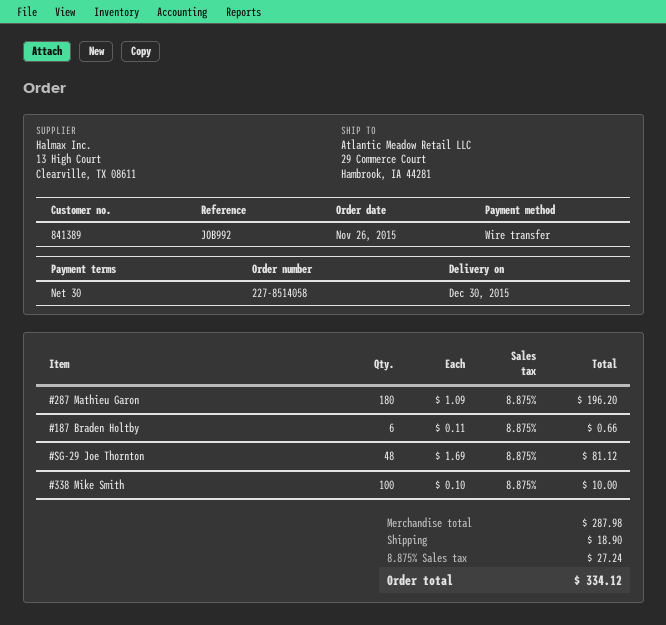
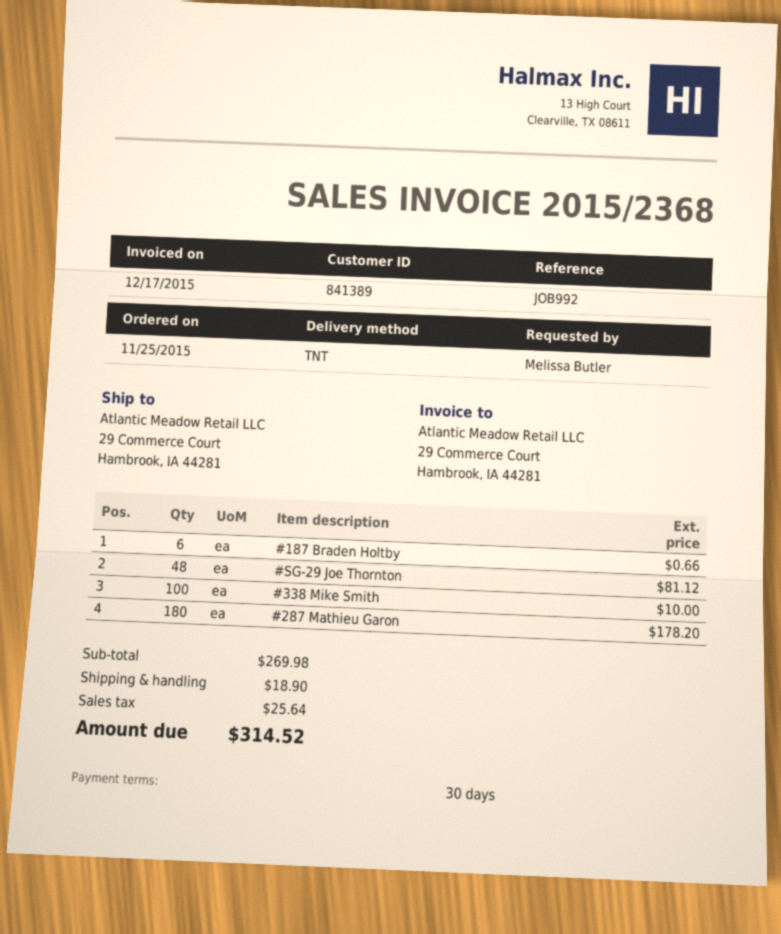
order date: 2015-11-26 -> 2015-11-25
#287 Mathieu Garon: 180 for 196.20 -> 180 for 178.20
subtotal: 287.98 -> 269.98
tax: 27.24 -> 25.64
total: 334.12 -> 314.52

